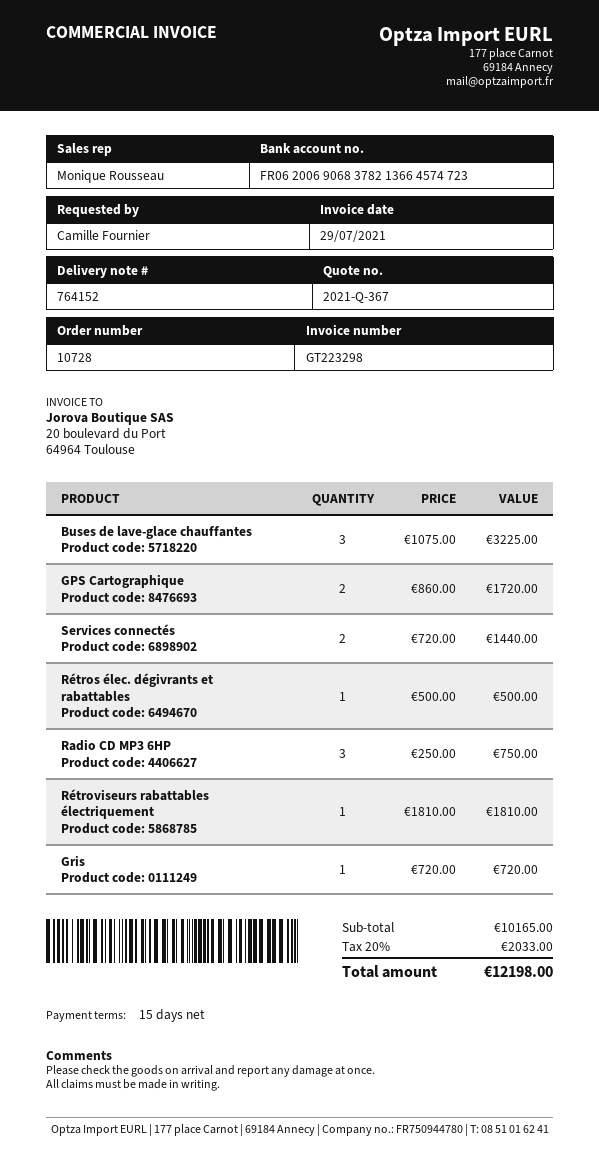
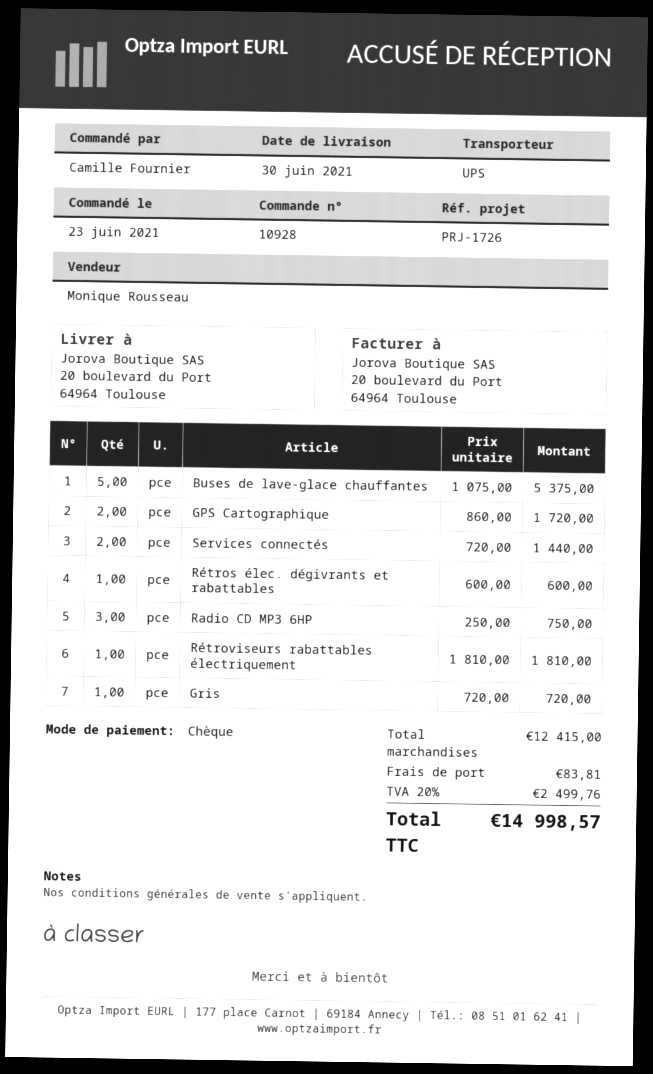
order number: 10728 -> 10928
Buses de lave-glace chauffantes: 3 x 1075.00 = 3225.00 -> 5 x 1075.00 = 5375.00
Rétros élec. dégivrants et rabattables: 1 x 500.00 = 500.00 -> 1 x 600.00 = 600.00
subtotal: 10165.00 -> 12415.00
shipping: none -> 83.81
tax: 20% = 2033.00 -> 20% = 2499.76
total: 12198.00 -> 14998.57

